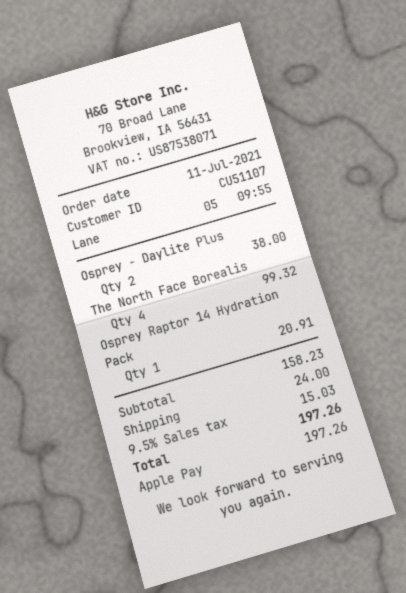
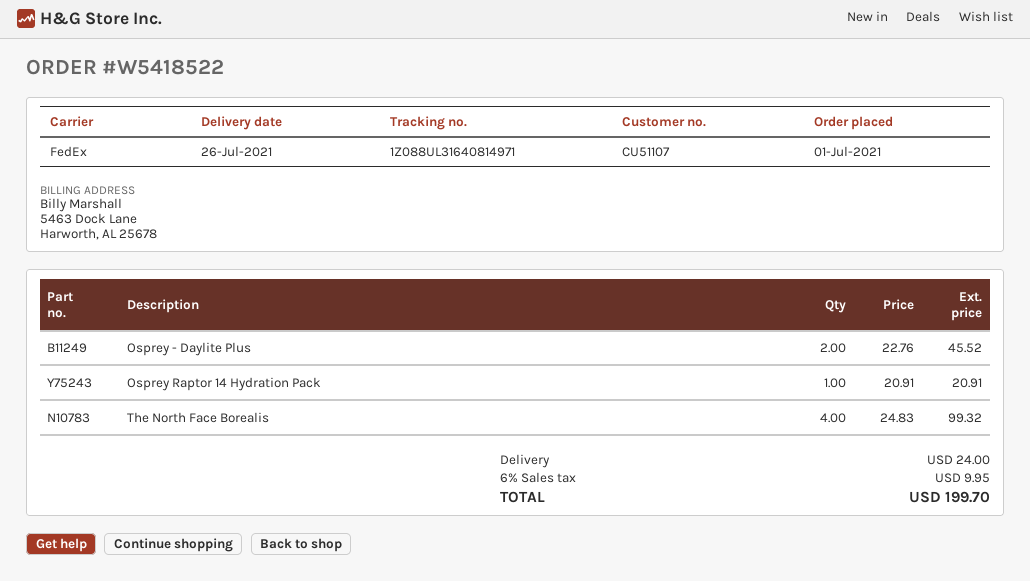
order date: 2021-07-11 -> 2021-07-01
Osprey - Daylite Plus: 2 for 38.00 -> 2 for 45.52
tax: 9.5% = 15.03 -> 6% = 9.95
total: 197.26 -> 199.70

